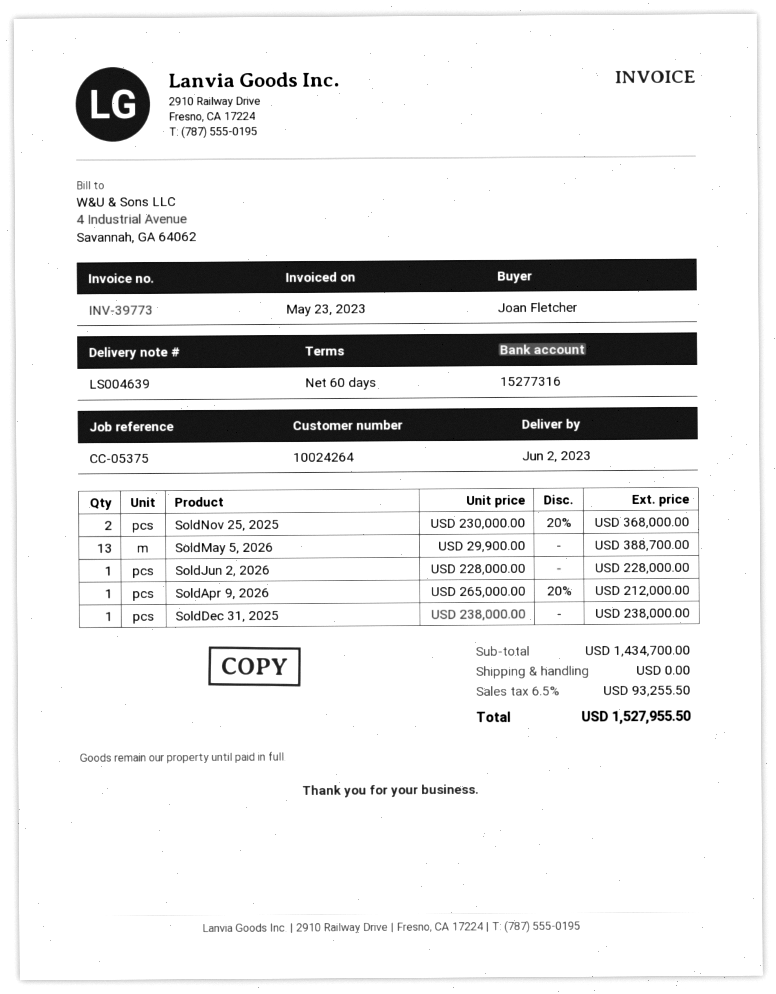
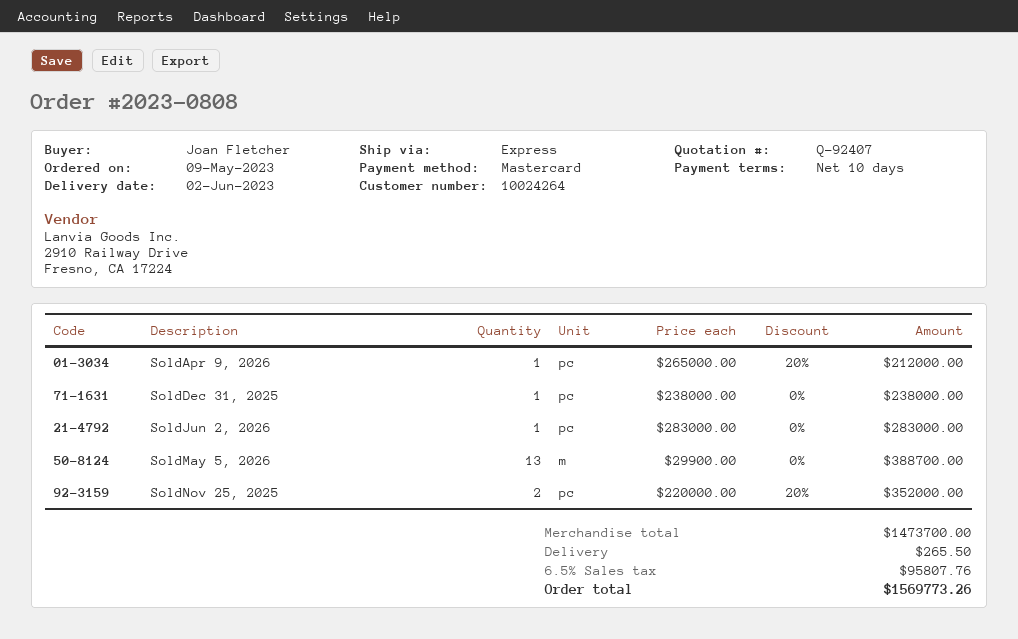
payment terms: 60 days -> 10 days
SoldNov 25, 2025: 2 x 230000.00 - 20% = 368000.00 -> 2 x 220000.00 - 20% = 352000.00
SoldJun 2, 2026: 1 x 228000.00 = 228000.00 -> 1 x 283000.00 = 283000.00
subtotal: 1434700.00 -> 1473700.00
shipping: 0.00 -> 265.50
tax: 6.5% = 93255.50 -> 6.5% = 95807.76
total: 1527955.50 -> 1569773.26

